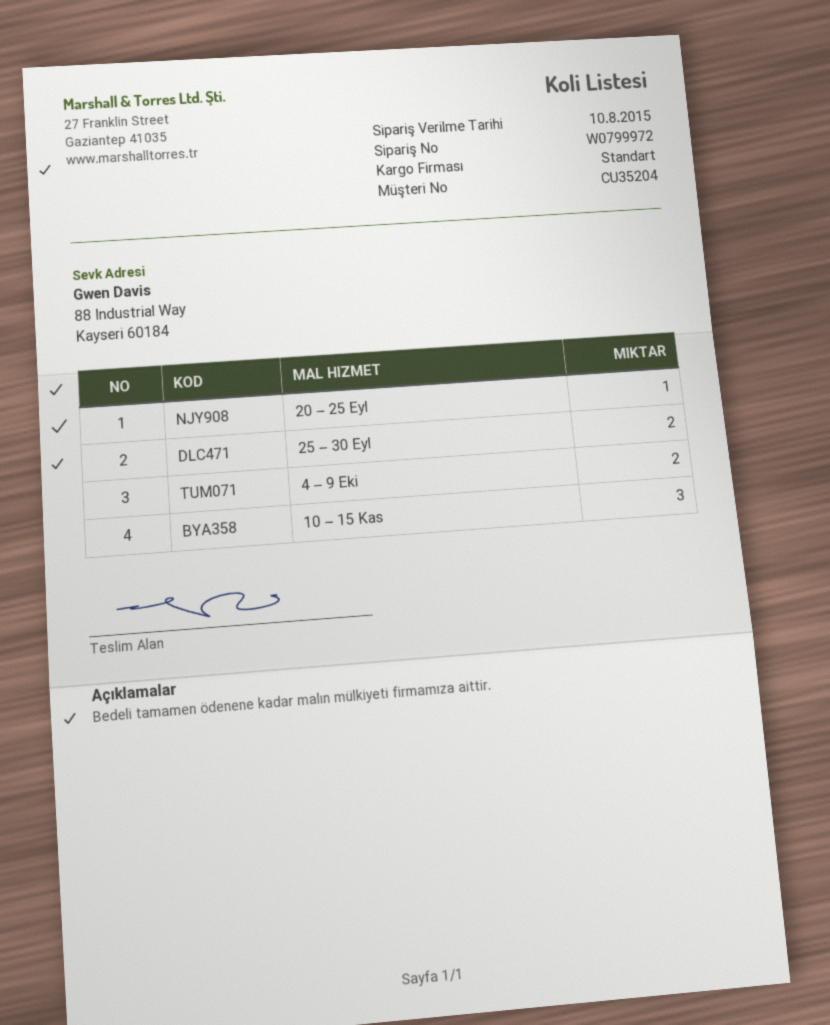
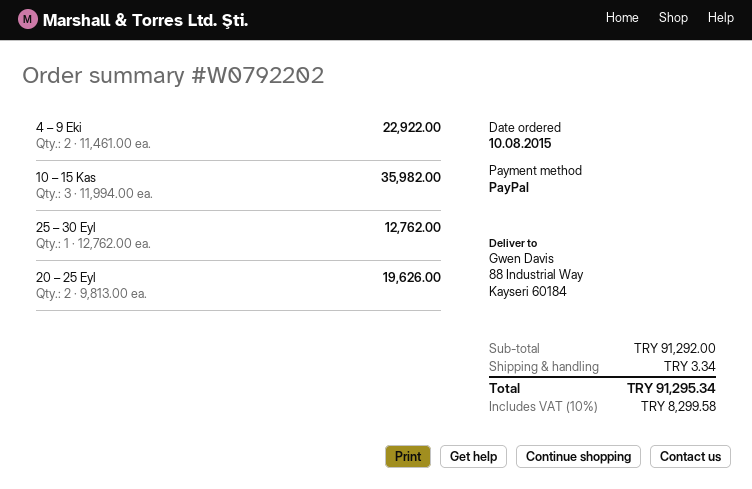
order number: W0799972 -> W0792202
20 – 25 Eyl: 1 -> 2
25 – 30 Eyl: 2 -> 1

